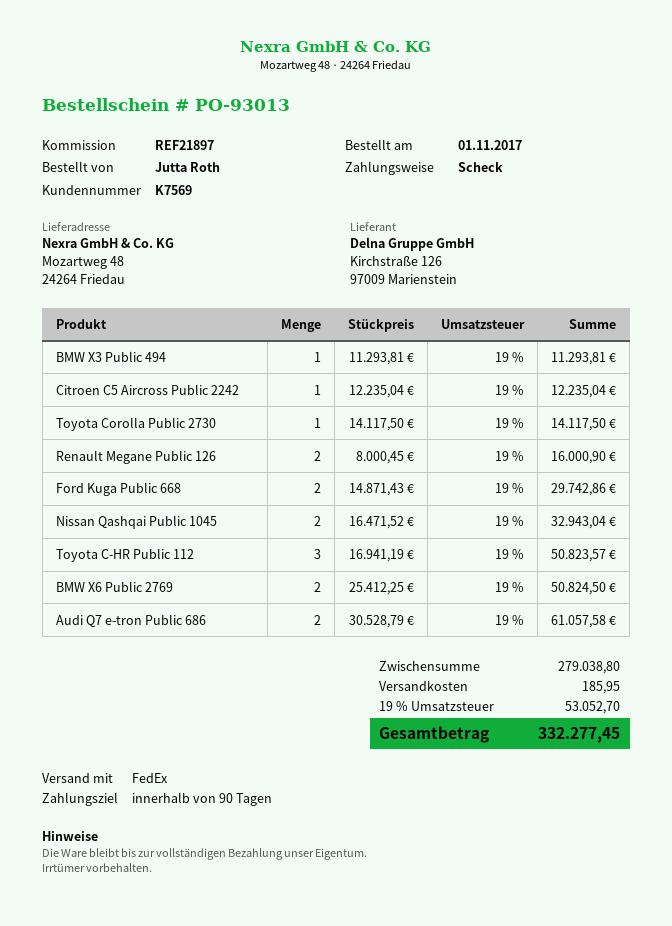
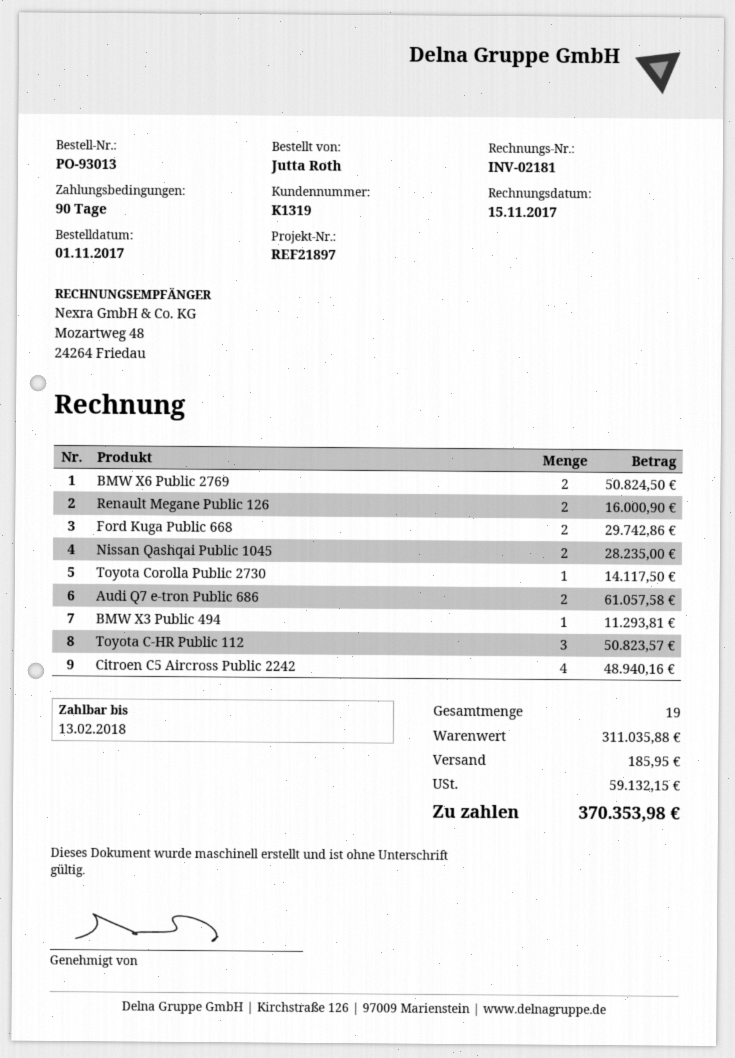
customer number: K7569 -> K1319
Citroen C5 Aircross Public 2242: 1 for 12235.04 -> 4 for 48940.16
Nissan Qashqai Public 1045: 2 for 32943.04 -> 2 for 28235.00
subtotal: 279038.80 -> 311035.88
tax: 53052.70 -> 59132.15
total: 332277.45 -> 370353.98

